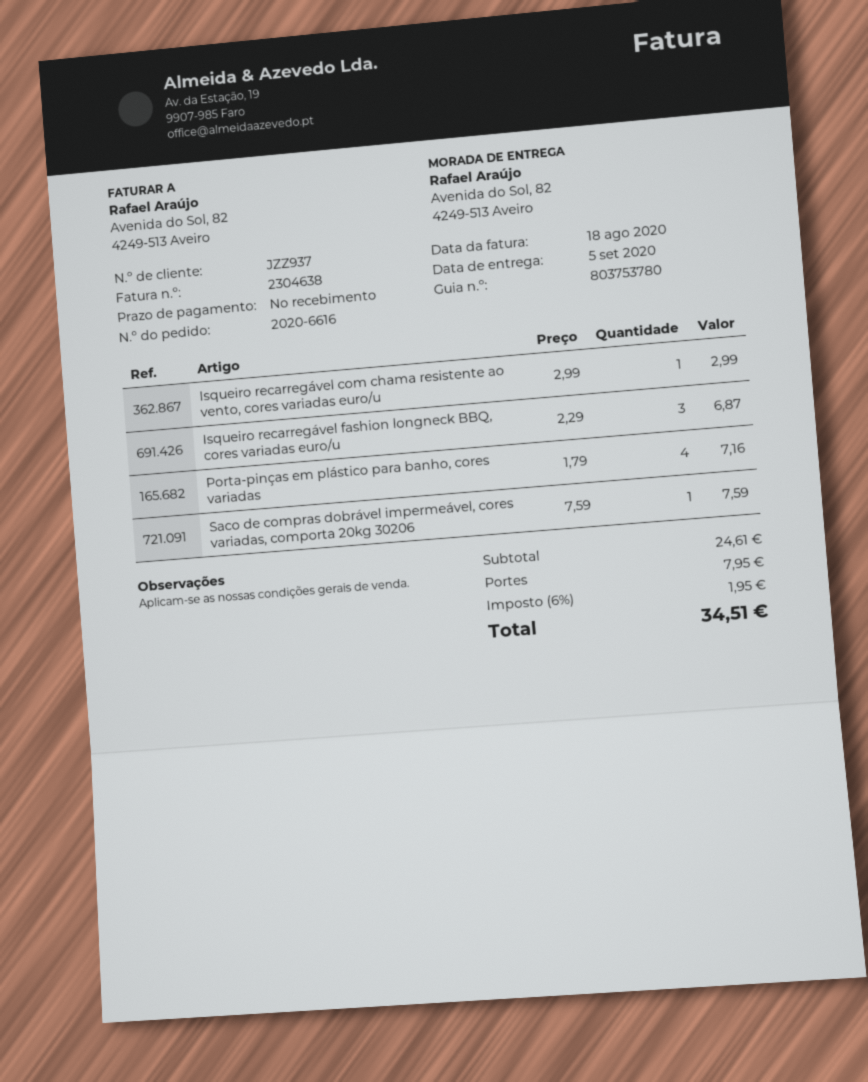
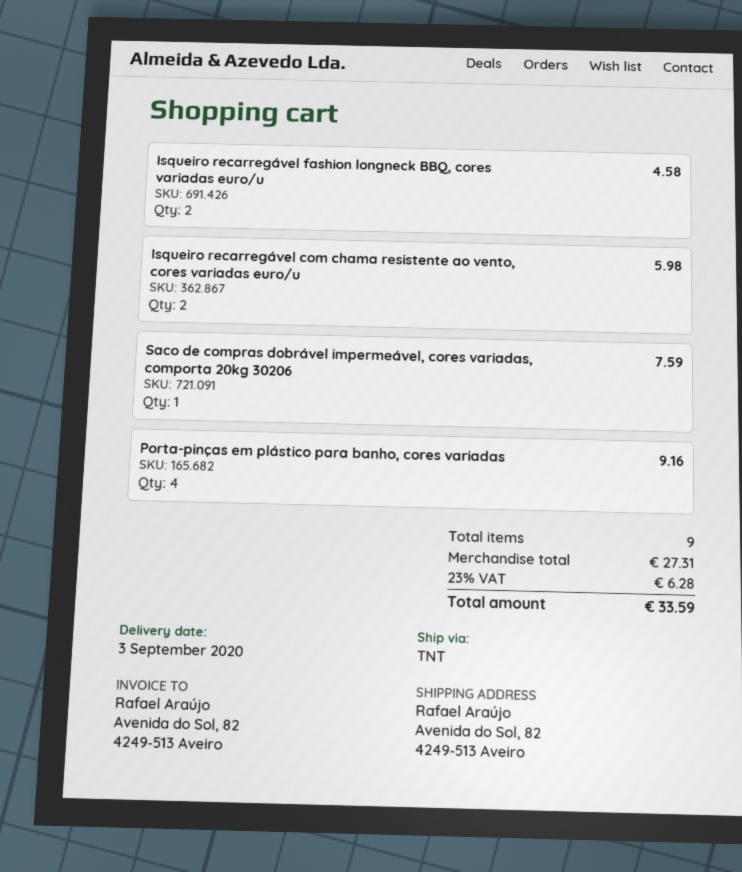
delivery date: 2020-09-05 -> 2020-09-03
Isqueiro recarregável com chama resistente ao vento, cores variadas euro/u: 1 for 2.99 -> 2 for 5.98
Isqueiro recarregável fashion longneck BBQ, cores variadas euro/u: 3 for 6.87 -> 2 for 4.58
Porta-pinças em plástico para banho, cores variadas: 4 for 7.16 -> 4 for 9.16
subtotal: 24.61 -> 27.31
shipping: 7.95 -> none
tax: 6% = 1.95 -> 23% = 6.28
total: 34.51 -> 33.59

